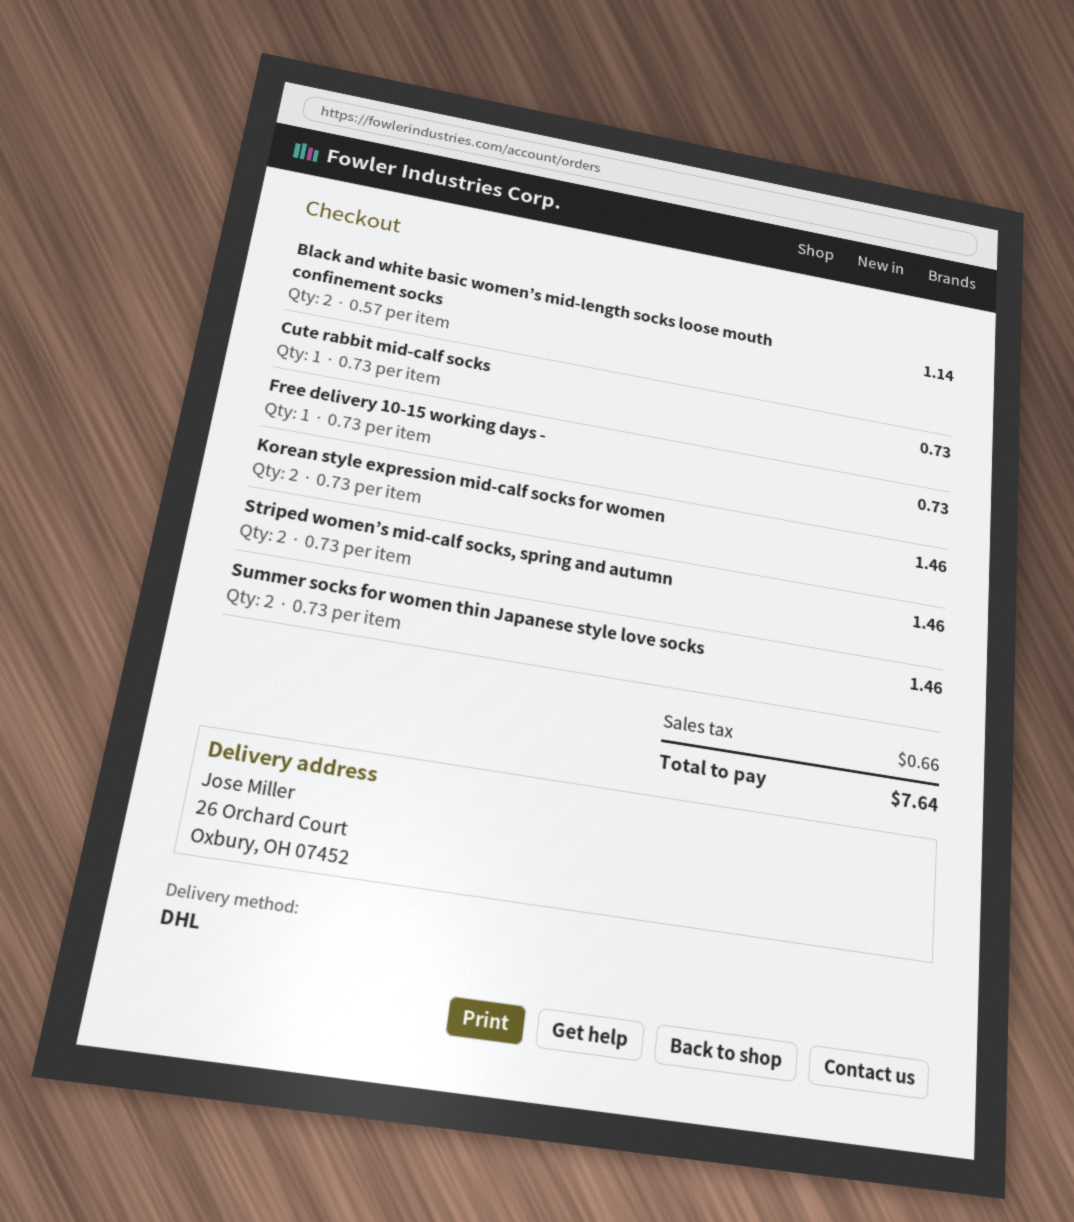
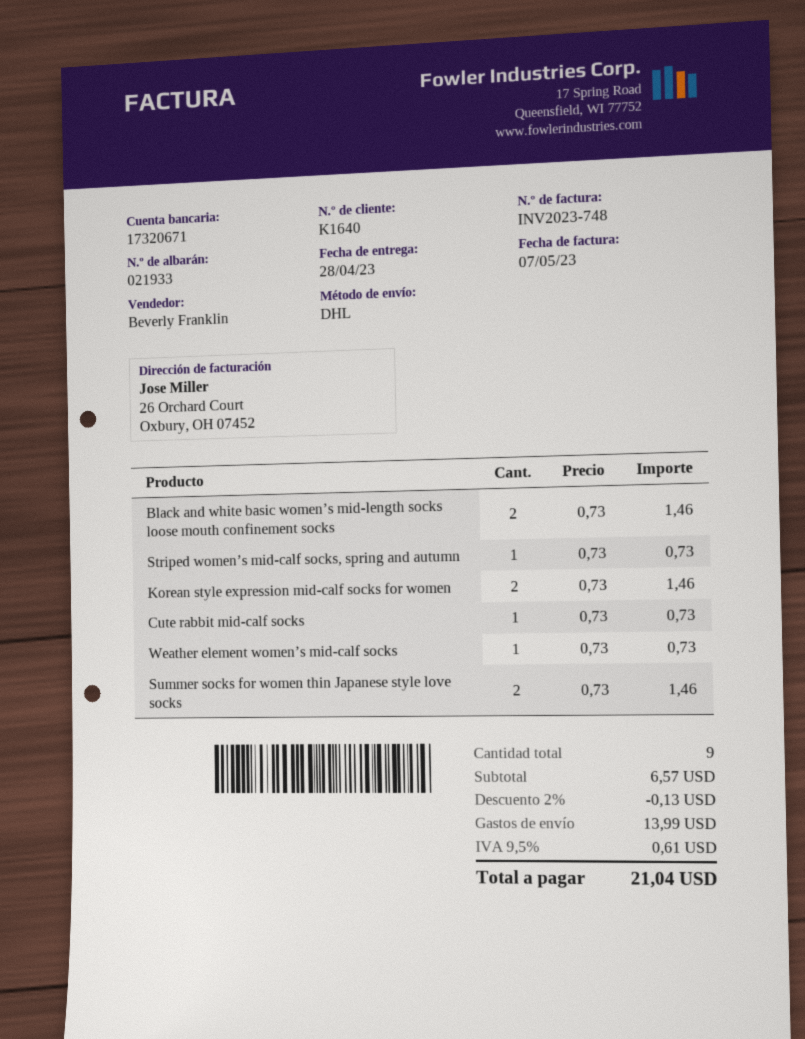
Black and white basic women’s mid-length socks loose mouth confinement socks: 2 x 0.57 = 1.14 -> 2 x 0.73 = 1.46
Free delivery 10-15 working days -: 1 x 0.73 = 0.73 -> none
Striped women’s mid-calf socks, spring and autumn: 2 x 0.73 = 1.46 -> 1 x 0.73 = 0.73
Weather element women’s mid-calf socks: none -> 1 x 0.73 = 0.73
discount: none -> 2% = 0.13
shipping: none -> 13.99
tax: 0.66 -> 0.61
total: 7.64 -> 21.04

